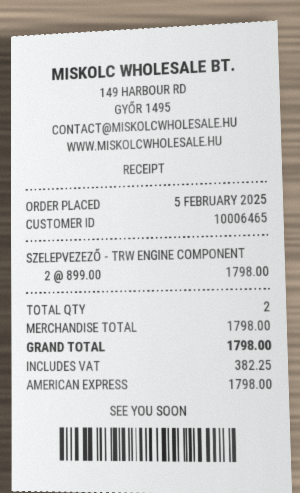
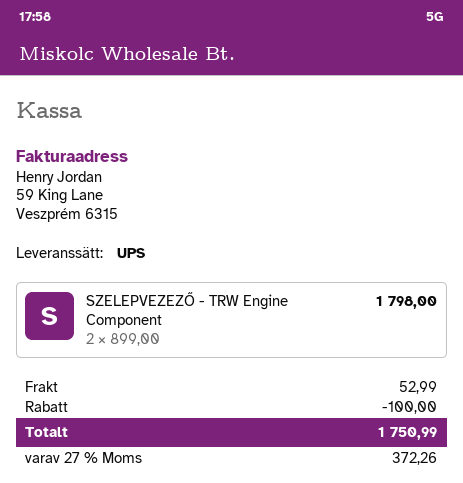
discount: none -> 100.00
shipping: none -> 52.99
tax: 382.25 -> 372.26
total: 1798.00 -> 1750.99

